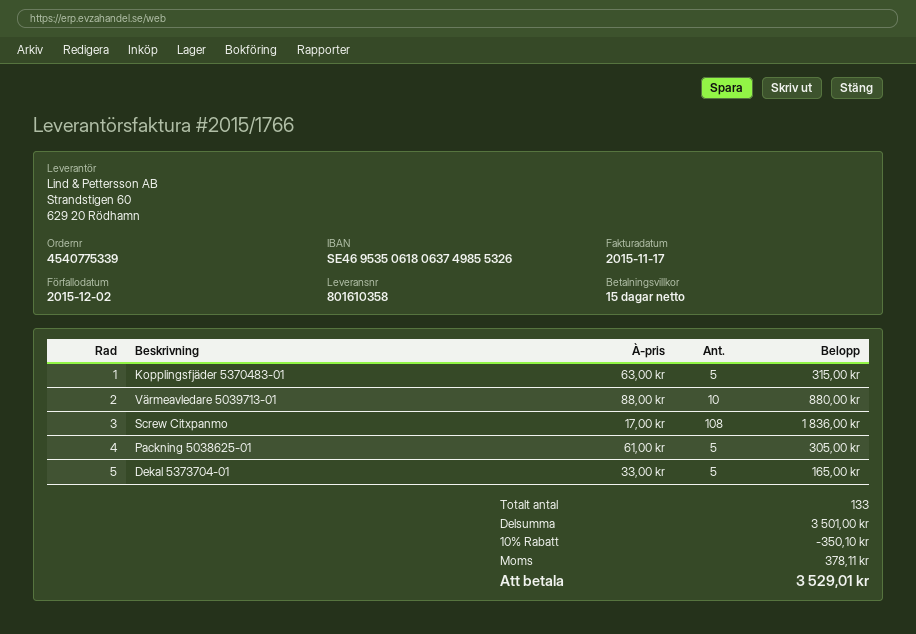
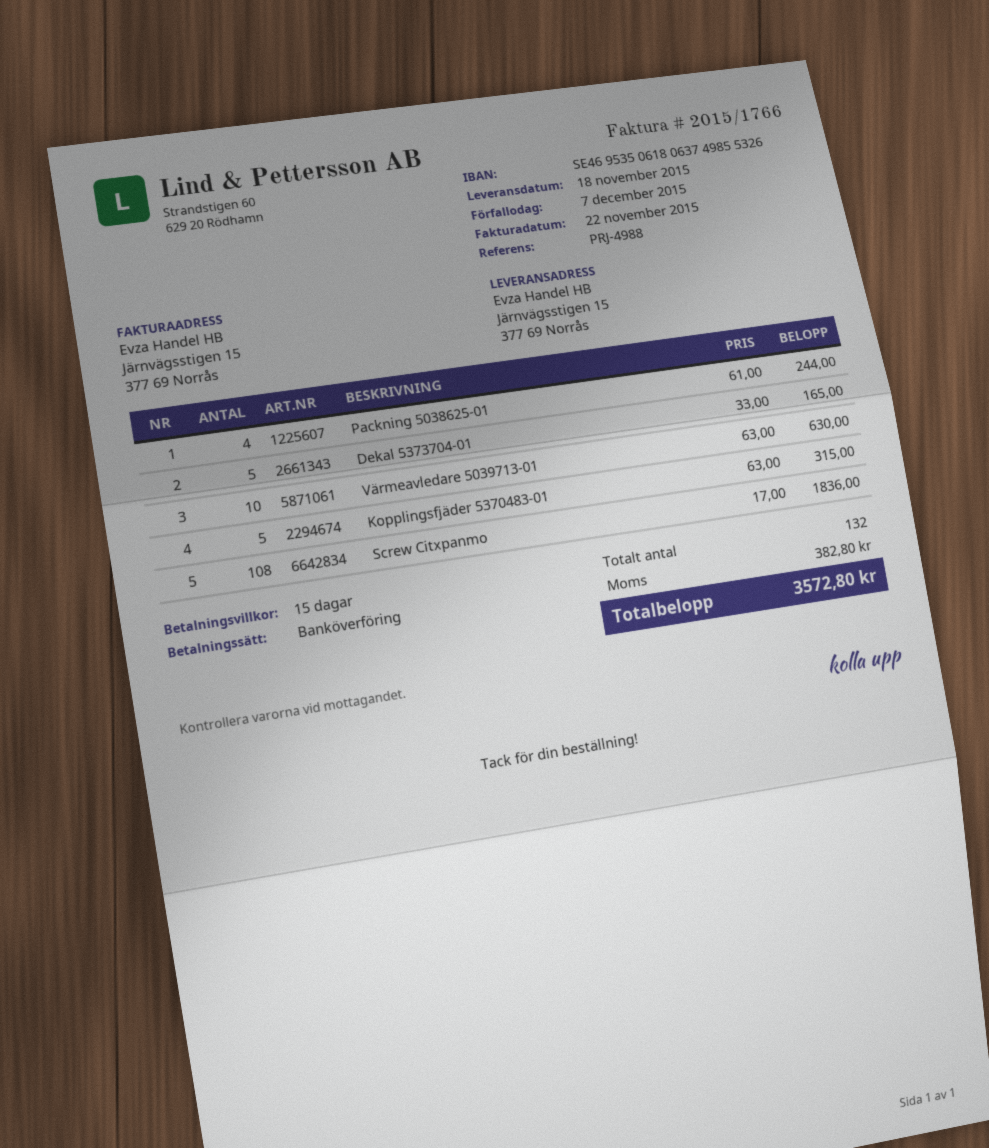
invoice date: 2015-11-17 -> 2015-11-22
due date: 2015-12-02 -> 2015-12-07
Värmeavledare 5039713-01: 10 x 88.00 = 880.00 -> 10 x 63.00 = 630.00
Packning 5038625-01: 5 x 61.00 = 305.00 -> 4 x 61.00 = 244.00
total quantity: 133 -> 132
discount: 10% = 350.10 -> none
tax: 378.11 -> 382.80
total: 3529.01 -> 3572.80

